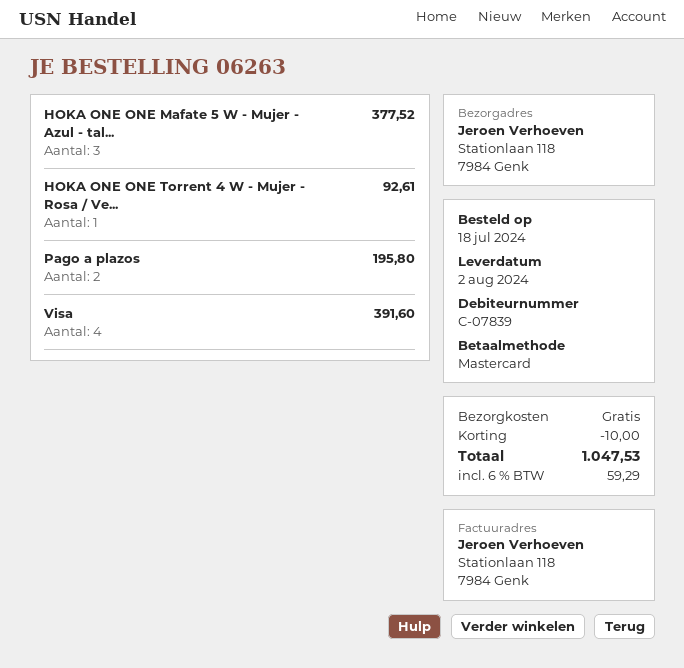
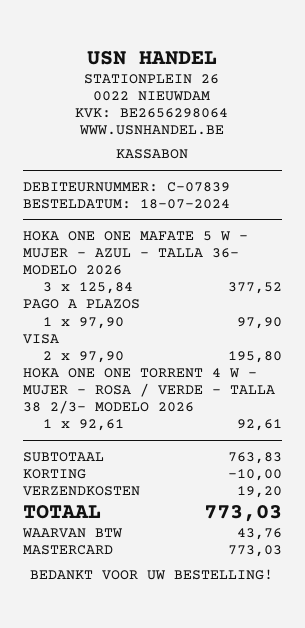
Pago a plazos: 2 for 195.80 -> 1 for 97.90
Visa: 4 for 391.60 -> 2 for 195.80
shipping: 0.00 -> 19.20
tax: 59.29 -> 43.76
total: 1047.53 -> 773.03

